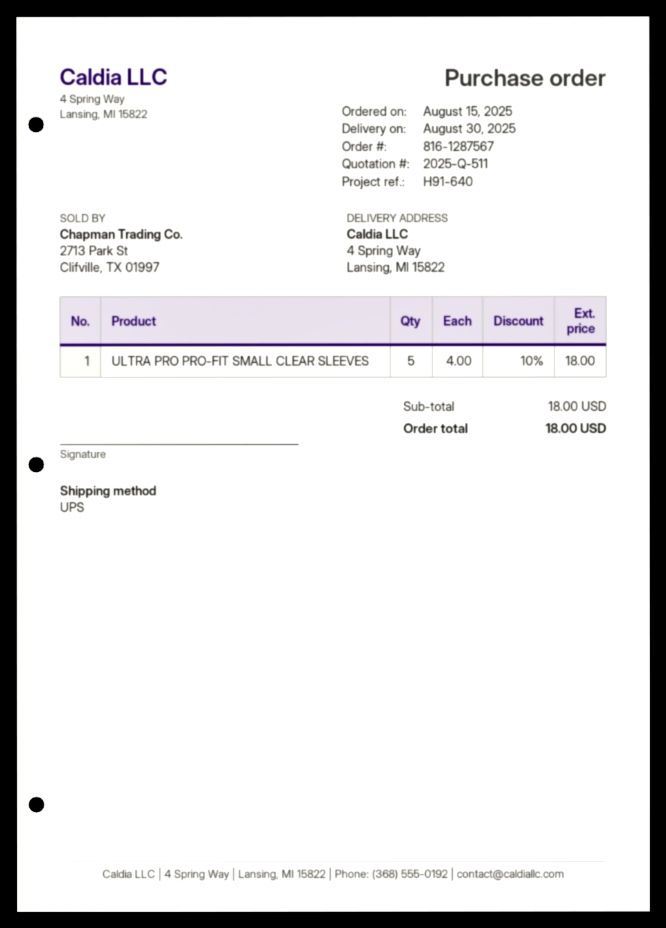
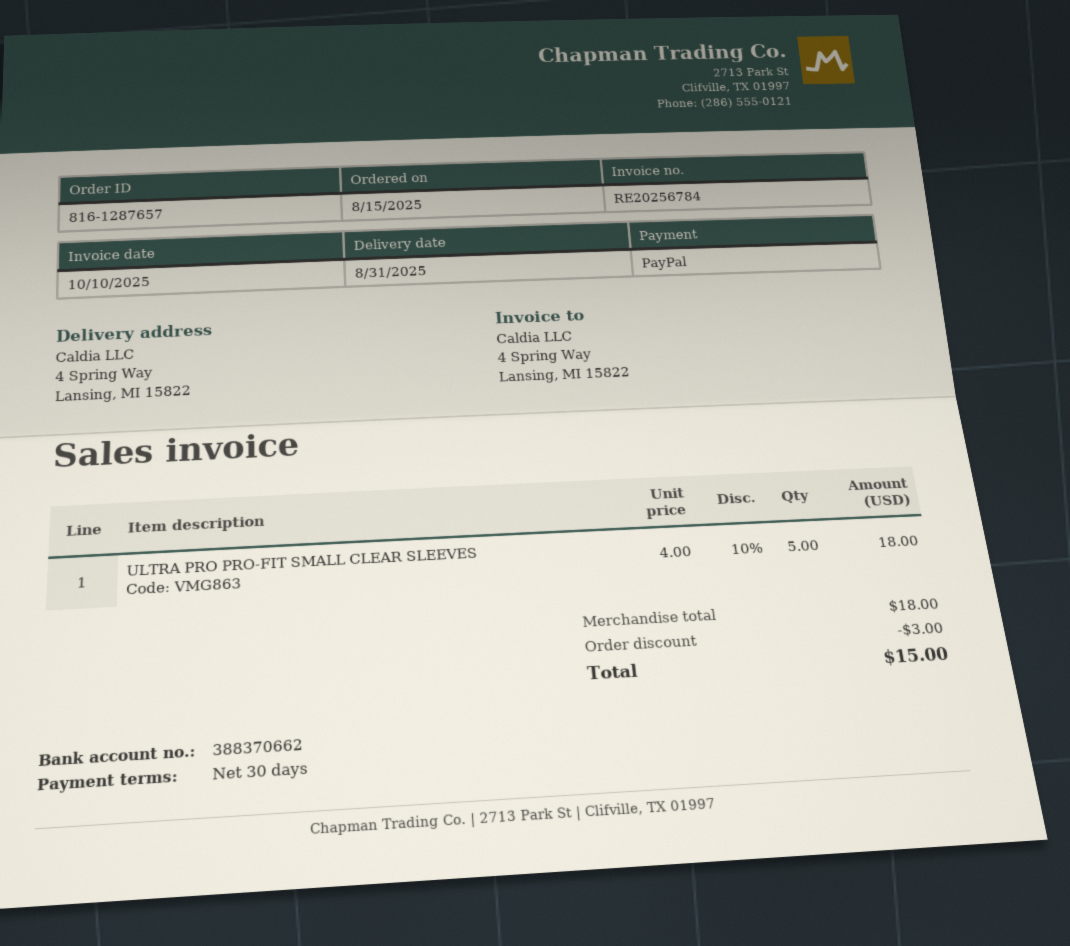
order number: 816-1287567 -> 816-1287657
delivery date: 2025-08-30 -> 2025-08-31
discount: none -> 3.00
total: 18.00 -> 15.00

